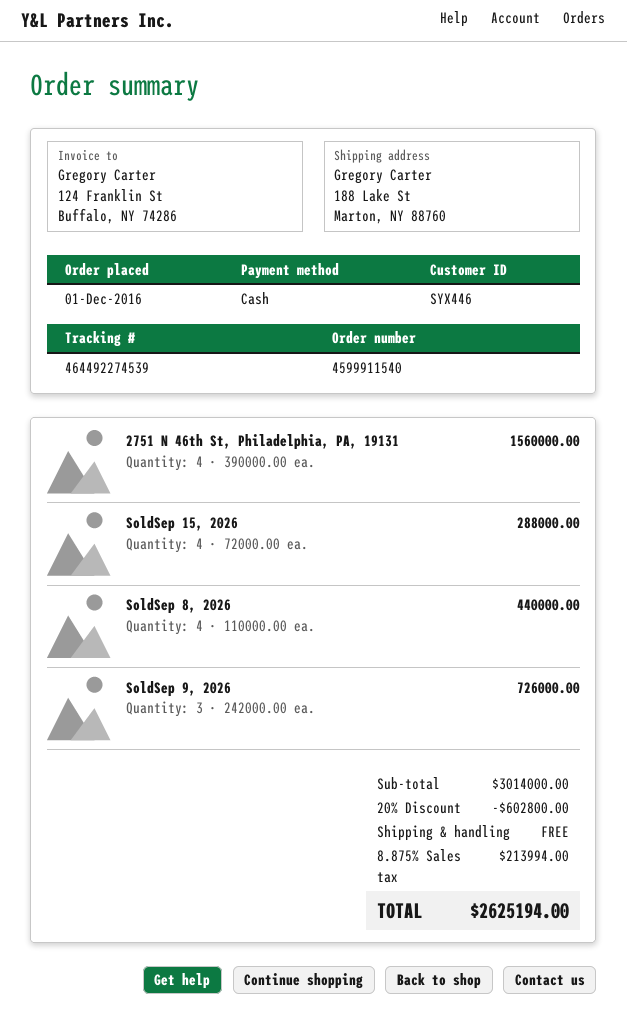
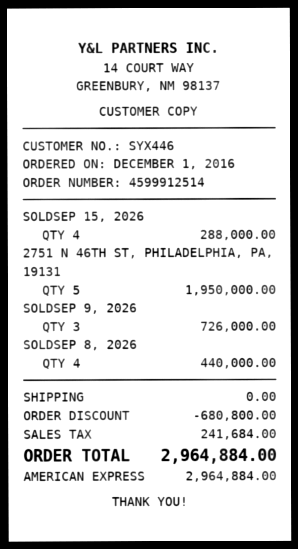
order number: 4599911540 -> 4599912514
payment method: cash -> American Express
2751 N 46th St, Philadelphia, PA, 19131: 4 for 1560000.00 -> 5 for 1950000.00
discount: 602800.00 -> 680800.00
tax: 213994.00 -> 241684.00
total: 2625194.00 -> 2964884.00

